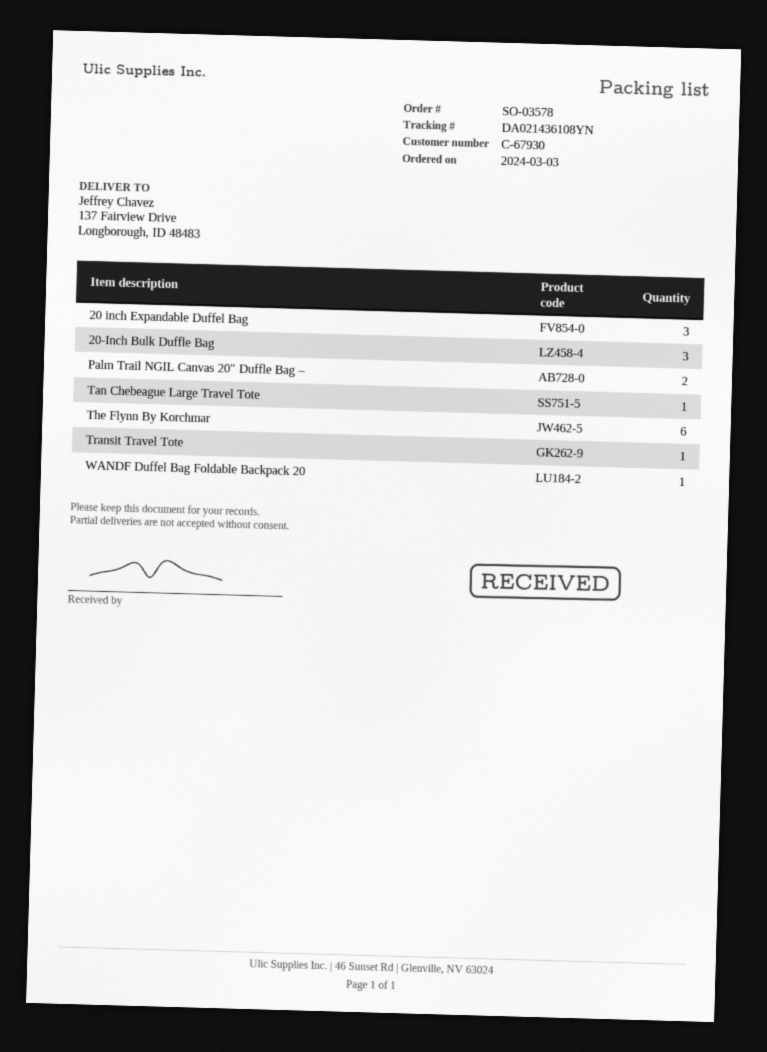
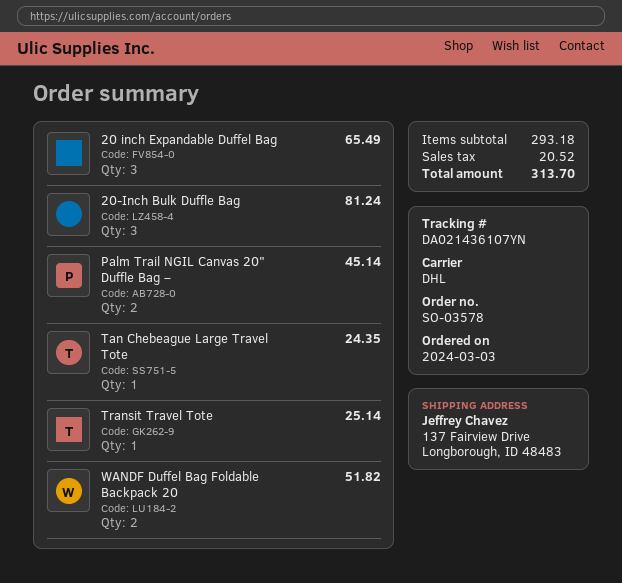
tracking number: DA021436108YN -> DA021436107YN
The Flynn By Korchmar: 6 -> none
WANDF Duffel Bag Foldable Backpack 20: 1 -> 2

